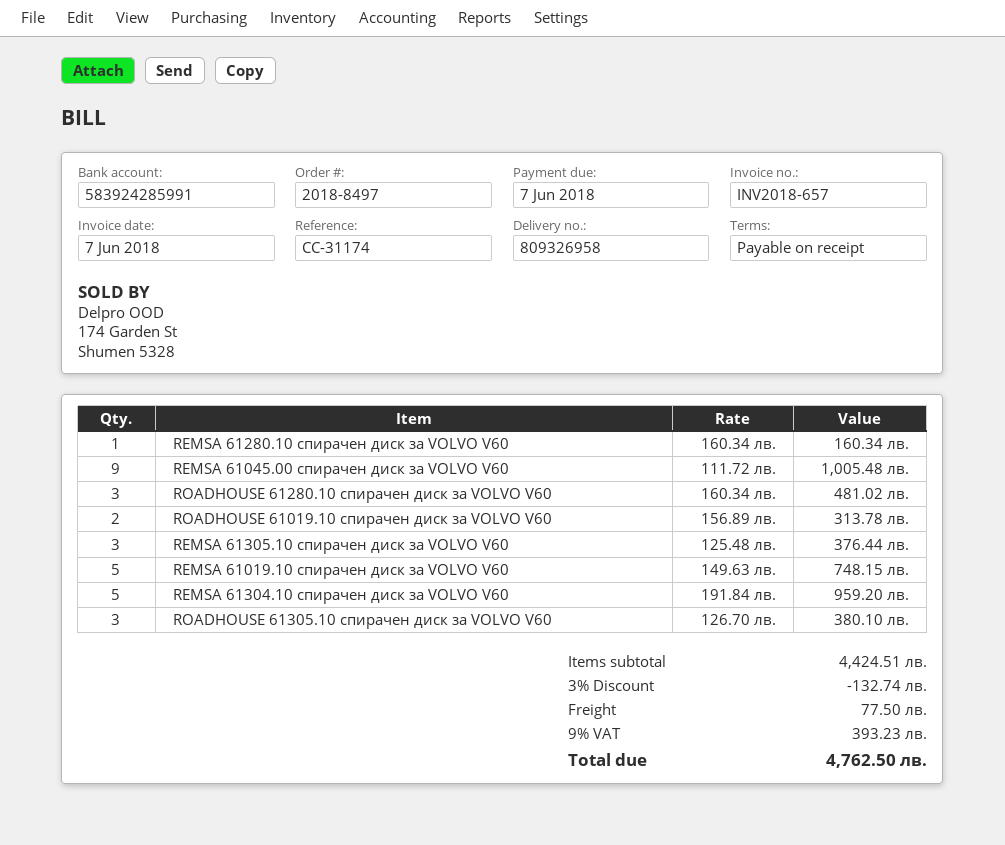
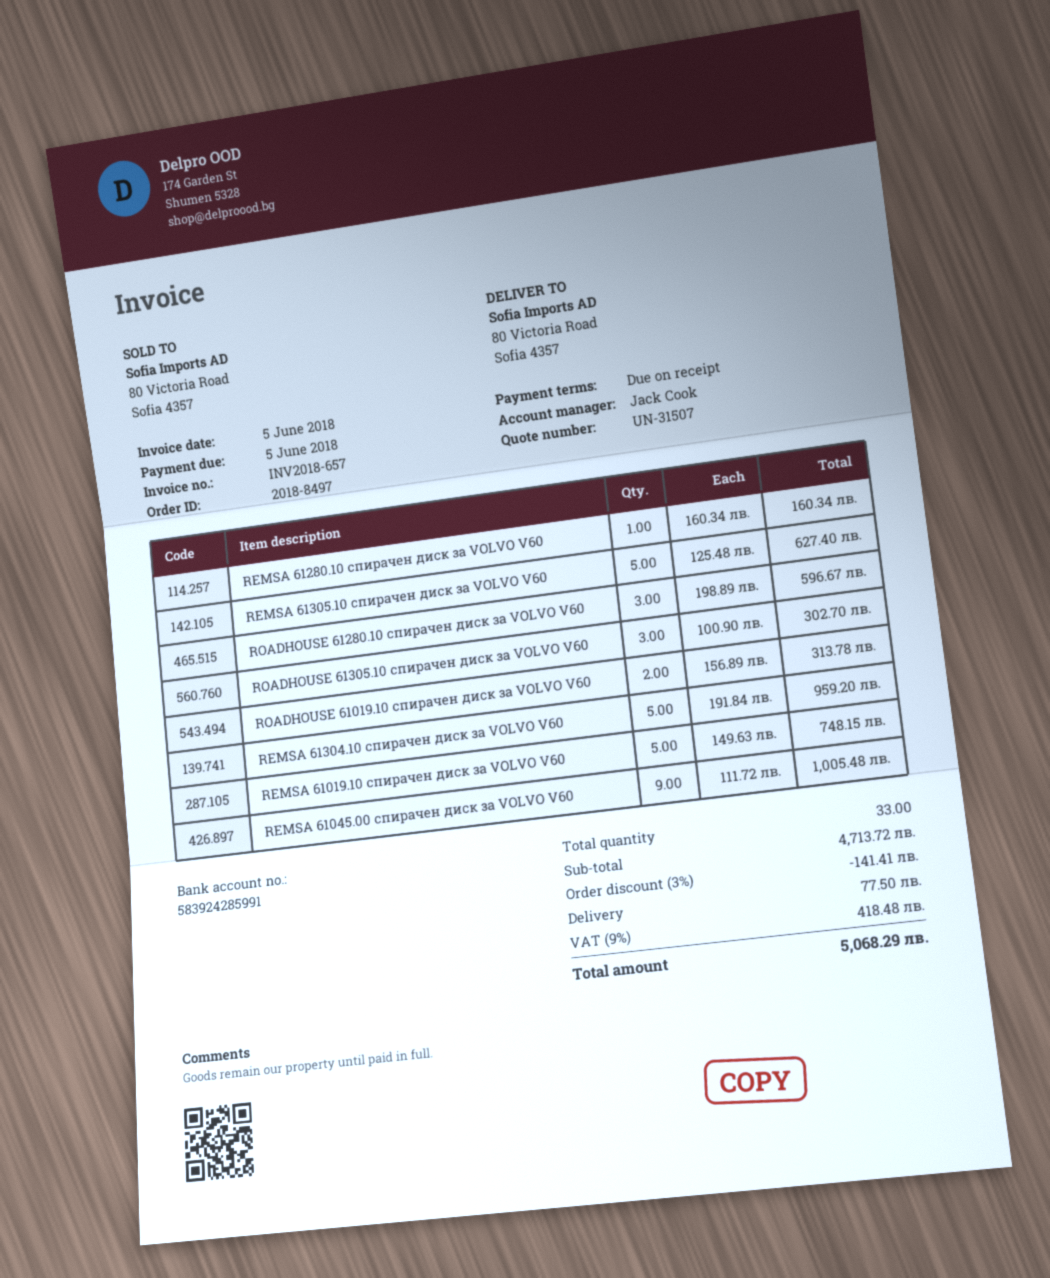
invoice date: 2018-06-07 -> 2018-06-05
due date: 2018-06-07 -> 2018-06-05
ROADHOUSE 61280.10 спирачен диск за VOLVO V60: 3 x 160.34 = 481.02 -> 3 x 198.89 = 596.67
REMSA 61305.10 спирачен диск за VOLVO V60: 3 x 125.48 = 376.44 -> 5 x 125.48 = 627.40
ROADHOUSE 61305.10 спирачен диск за VOLVO V60: 3 x 126.70 = 380.10 -> 3 x 100.90 = 302.70
subtotal: 4424.51 -> 4713.72
discount: 3% = 132.74 -> 3% = 141.41
tax: 9% = 393.23 -> 9% = 418.48
total: 4762.50 -> 5068.29

